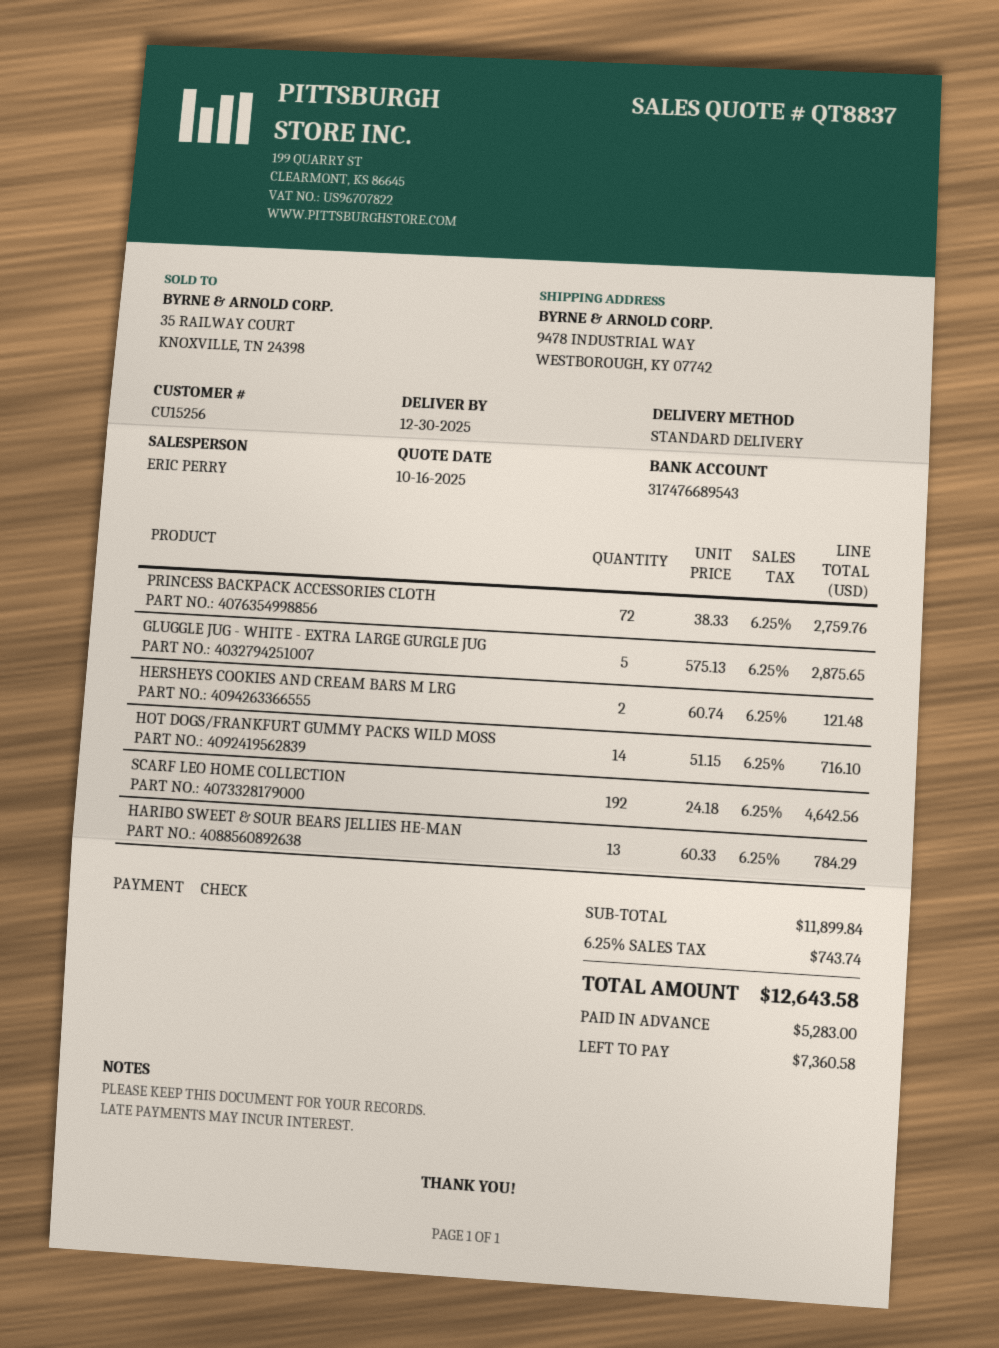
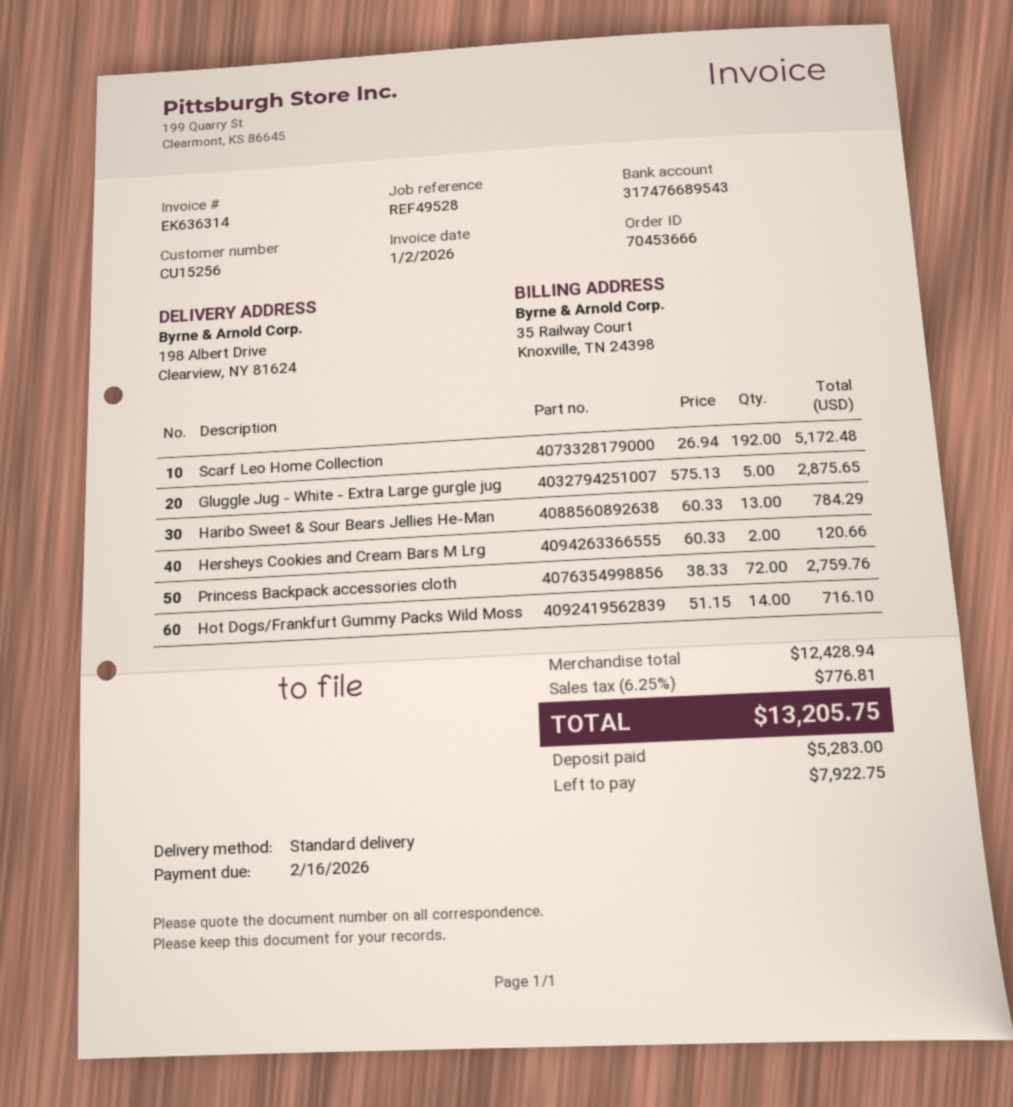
ship to: 9478 INDUSTRIAL WAY, WESTBOROUGH, KY 07742 -> 198 Albert Drive, Clearview, NY 81624
HERSHEYS COOKIES AND CREAM BARS M LRG: 2 x 60.74 = 121.48 -> 2 x 60.33 = 120.66
SCARF LEO HOME COLLECTION: 192 x 24.18 = 4642.56 -> 192 x 26.94 = 5172.48
subtotal: 11899.84 -> 12428.94
tax: 6.25% = 743.74 -> 6.25% = 776.81
total: 12643.58 -> 13205.75
balance: 7360.58 -> 7922.75

